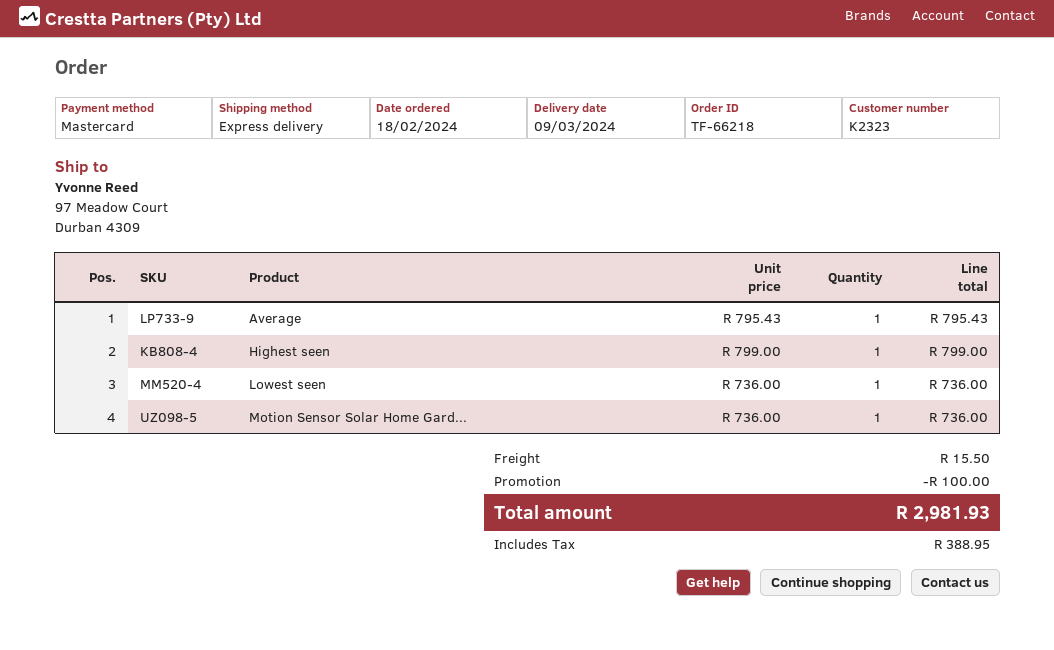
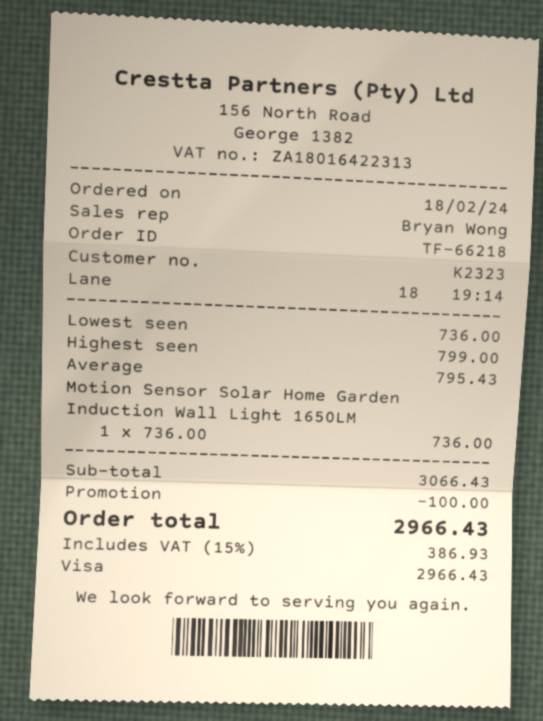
payment method: Mastercard -> Visa
shipping: 15.50 -> none
tax: 388.95 -> 386.93
total: 2981.93 -> 2966.43

